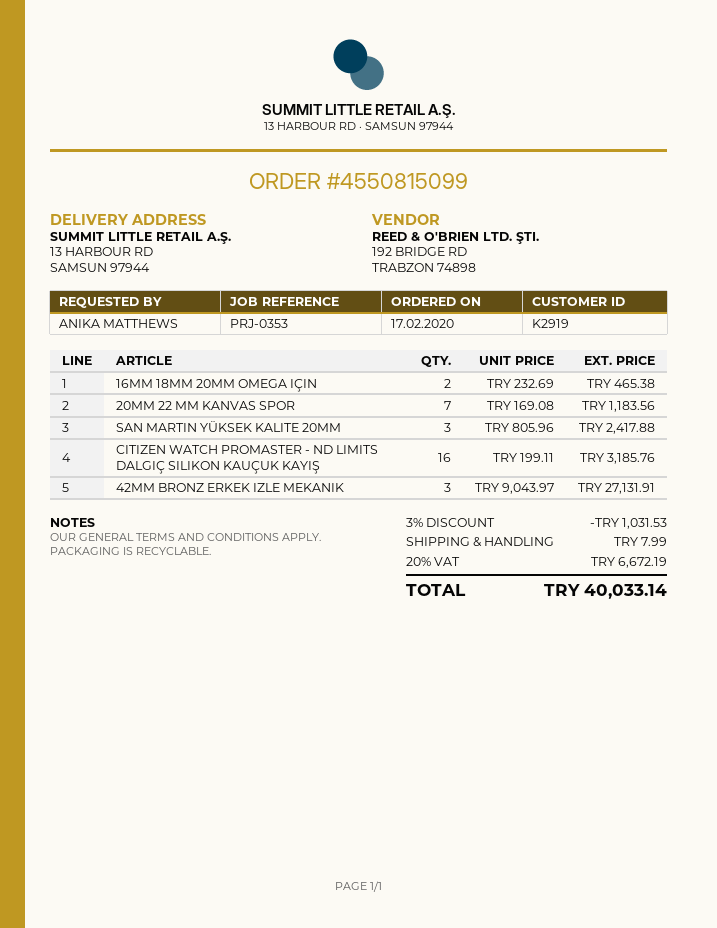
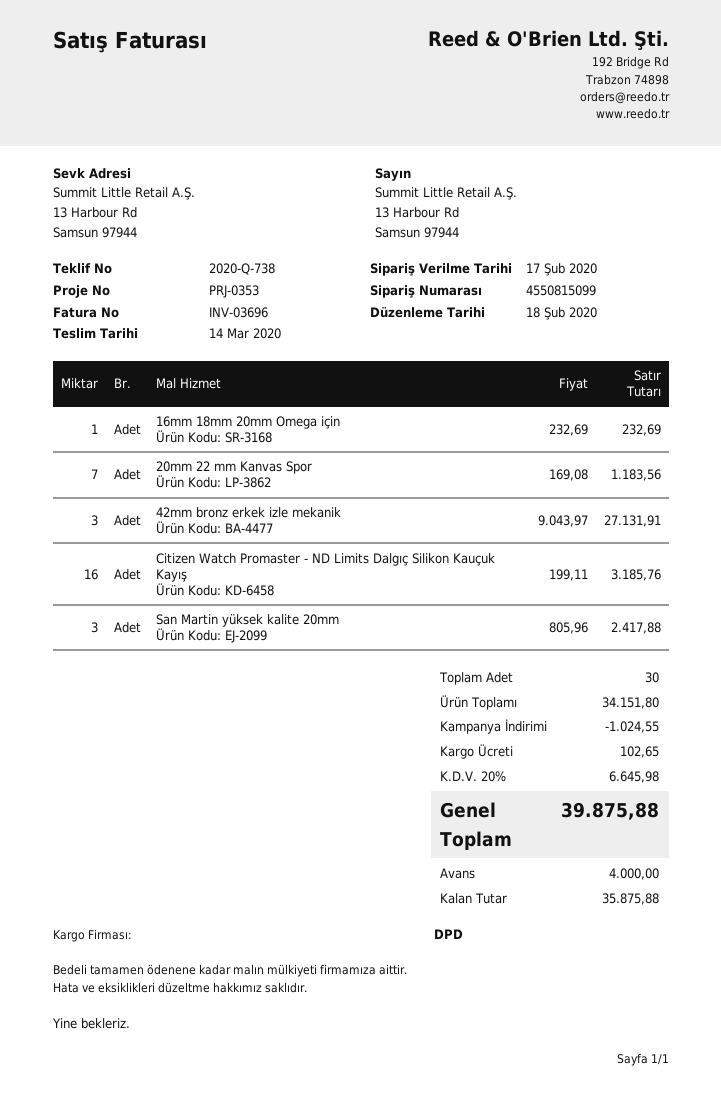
16MM 18MM 20MM OMEGA IÇIN: 2 x 232.69 = 465.38 -> 1 x 232.69 = 232.69
discount: 1031.53 -> 1024.55
shipping: 7.99 -> 102.65
tax: 20% = 6672.19 -> 20% = 6645.98
total: 40033.14 -> 39875.88

